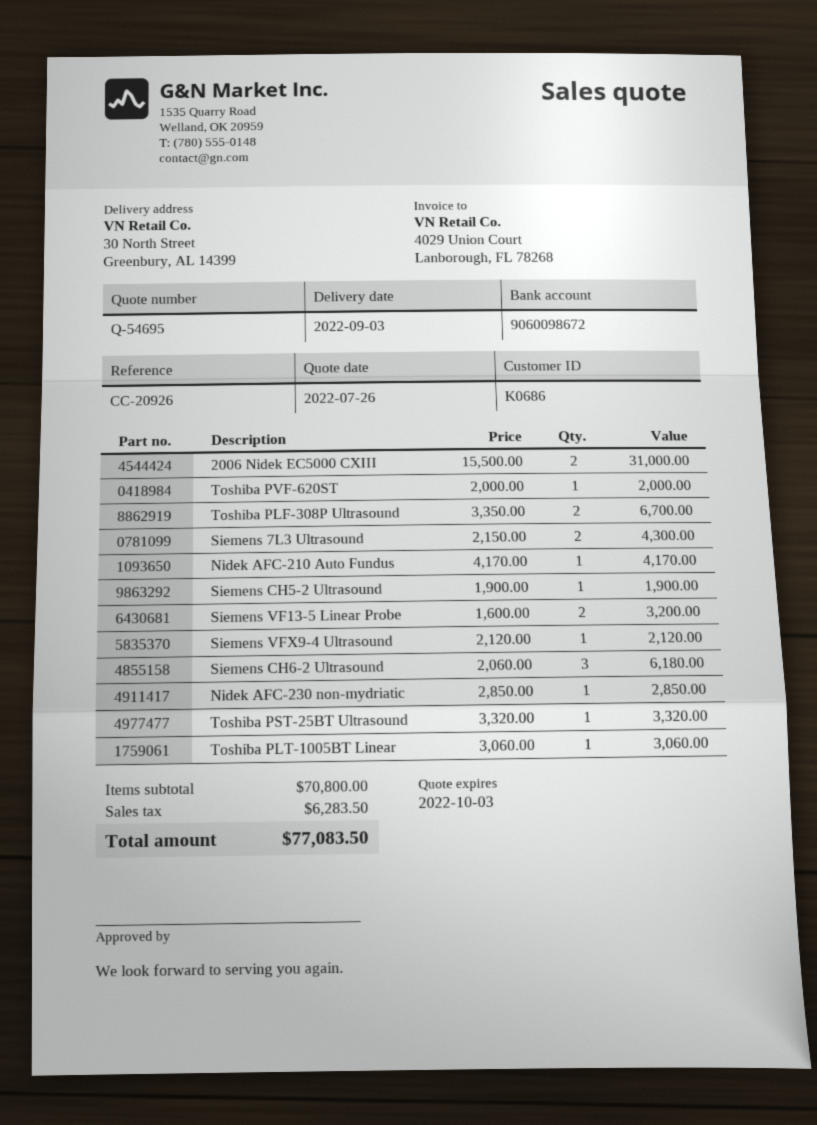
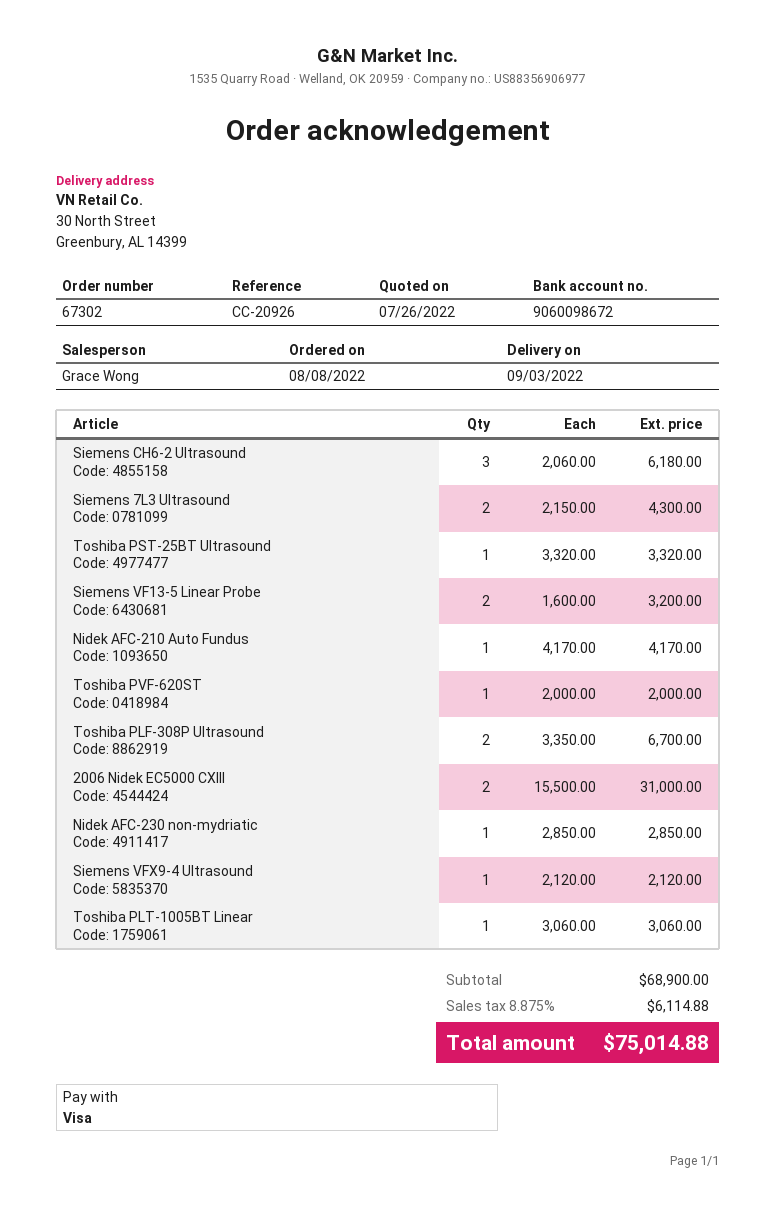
Siemens CH5-2 Ultrasound: 1 x 1900.00 = 1900.00 -> none
subtotal: 70800.00 -> 68900.00
tax: 6283.50 -> 6114.88
total: 77083.50 -> 75014.88

